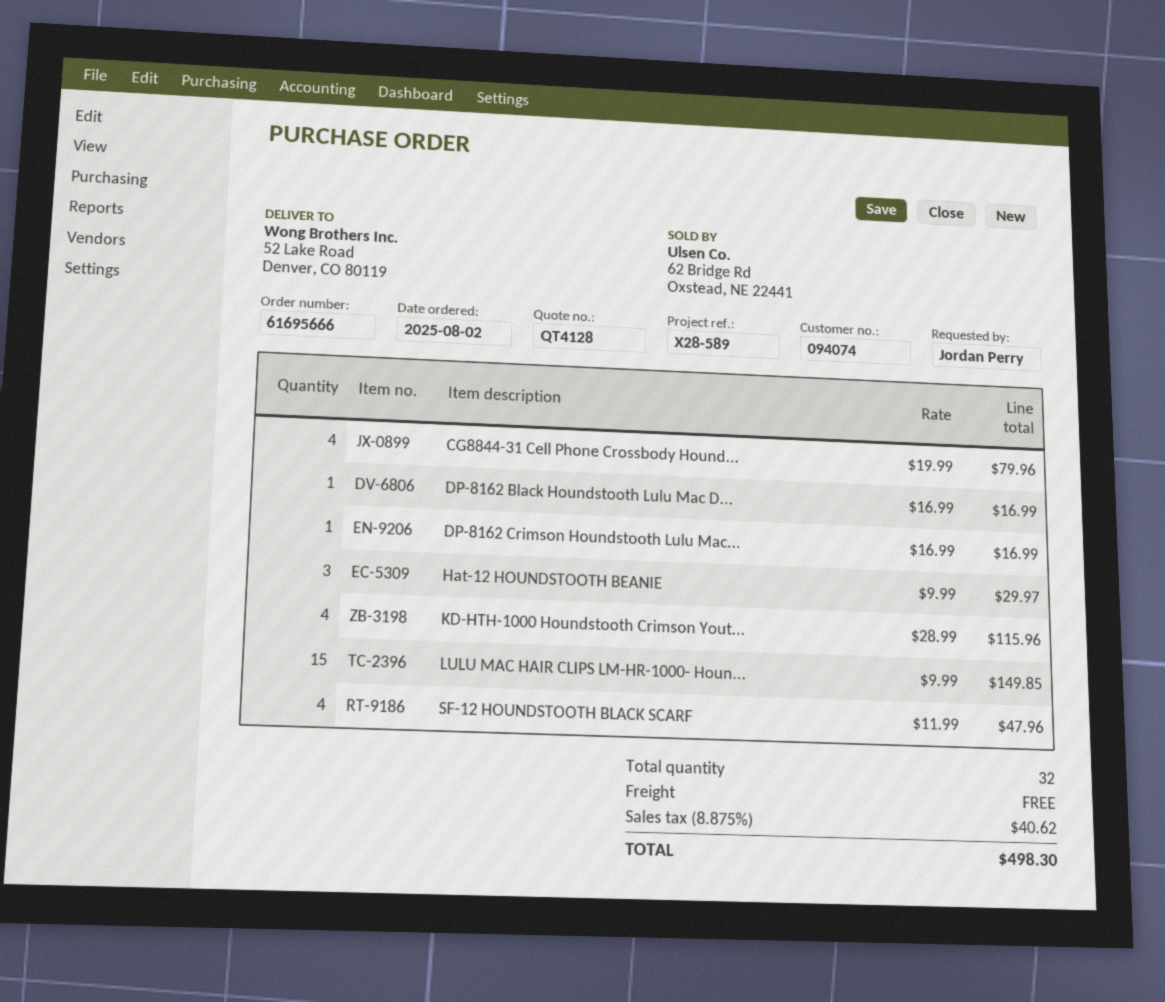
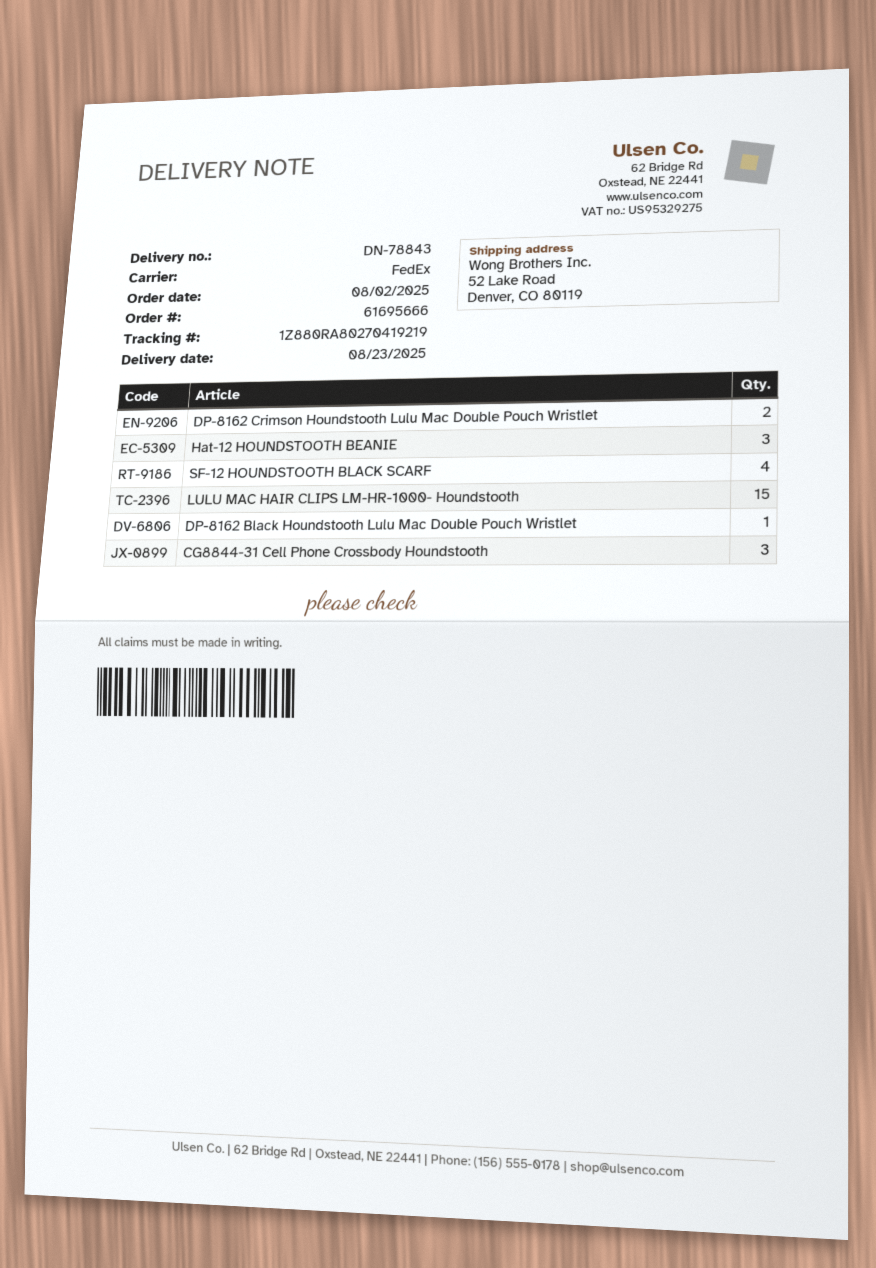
CG8844-31 Cell Phone Crossbody Hound...: 4 -> 3
DP-8162 Crimson Houndstooth Lulu Mac...: 1 -> 2
KD-HTH-1000 Houndstooth Crimson Yout...: 4 -> none

